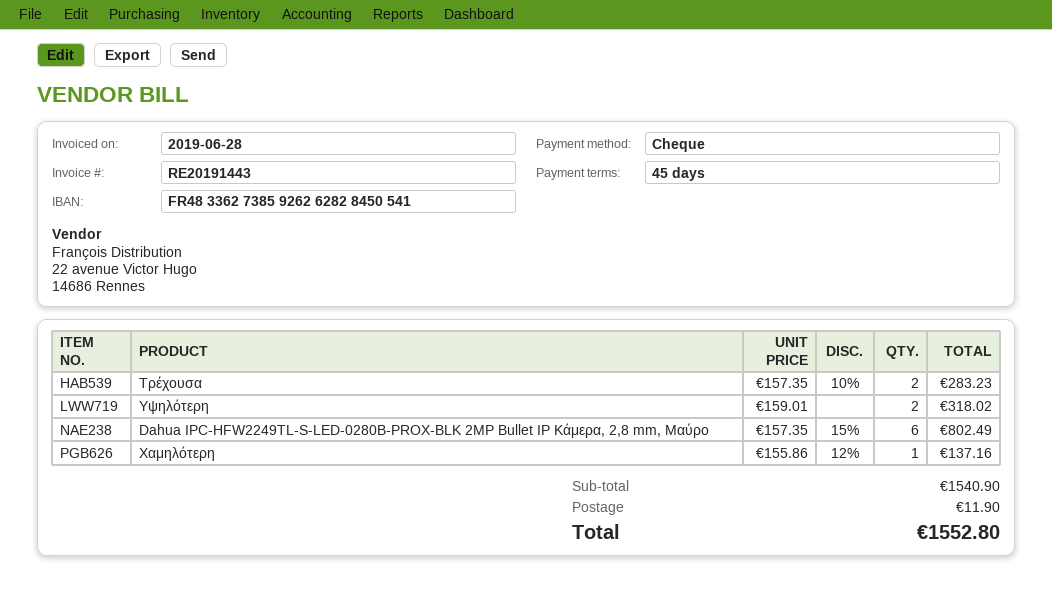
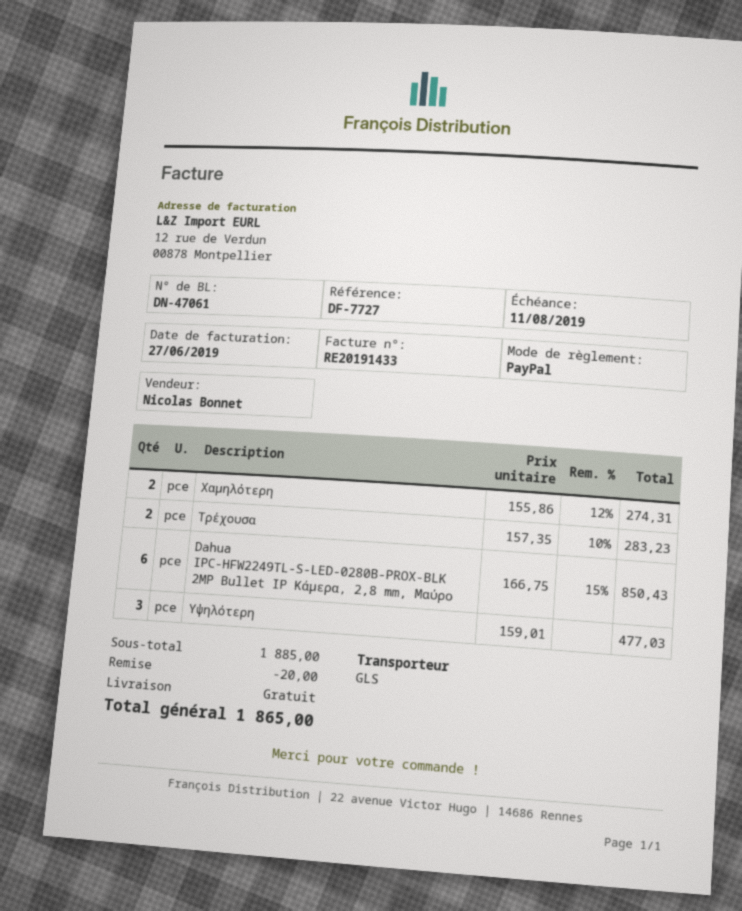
invoice number: RE20191443 -> RE20191433
invoice date: 2019-06-28 -> 2019-06-27
payment method: cheque -> PayPal
Υψηλότερη: 2 x 159.01 = 318.02 -> 3 x 159.01 = 477.03
Dahua IPC-HFW2249TL-S-LED-0280B-PROX-BLK 2MP Bullet IP Κάμερα, 2,8 mm, Μαύρο: 6 x 157.35 - 15% = 802.49 -> 6 x 166.75 - 15% = 850.43
Χαμηλότερη: 1 x 155.86 - 12% = 137.16 -> 2 x 155.86 - 12% = 274.31
subtotal: 1540.90 -> 1885.00
discount: none -> 20.00
shipping: 11.90 -> 0.00
total: 1552.80 -> 1865.00

